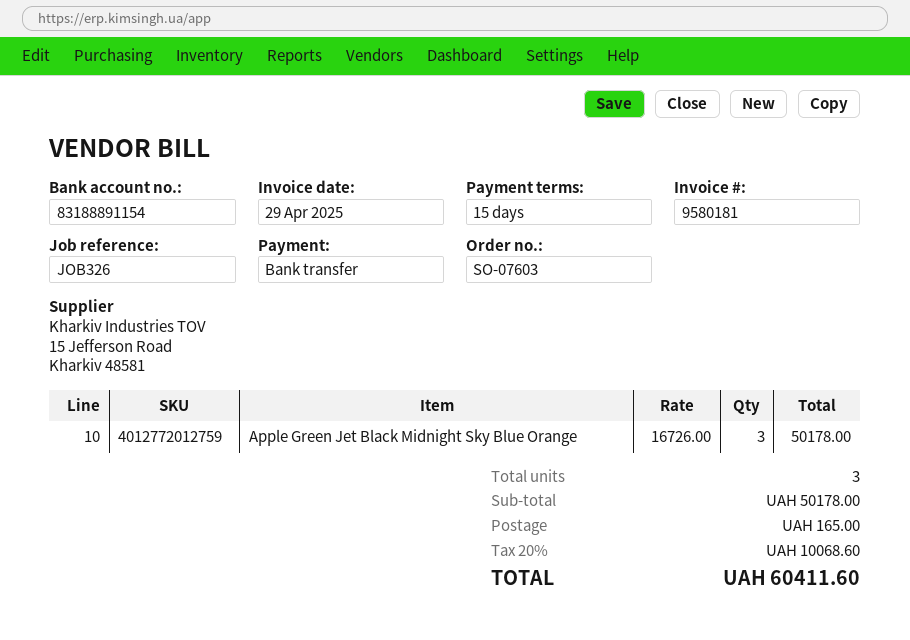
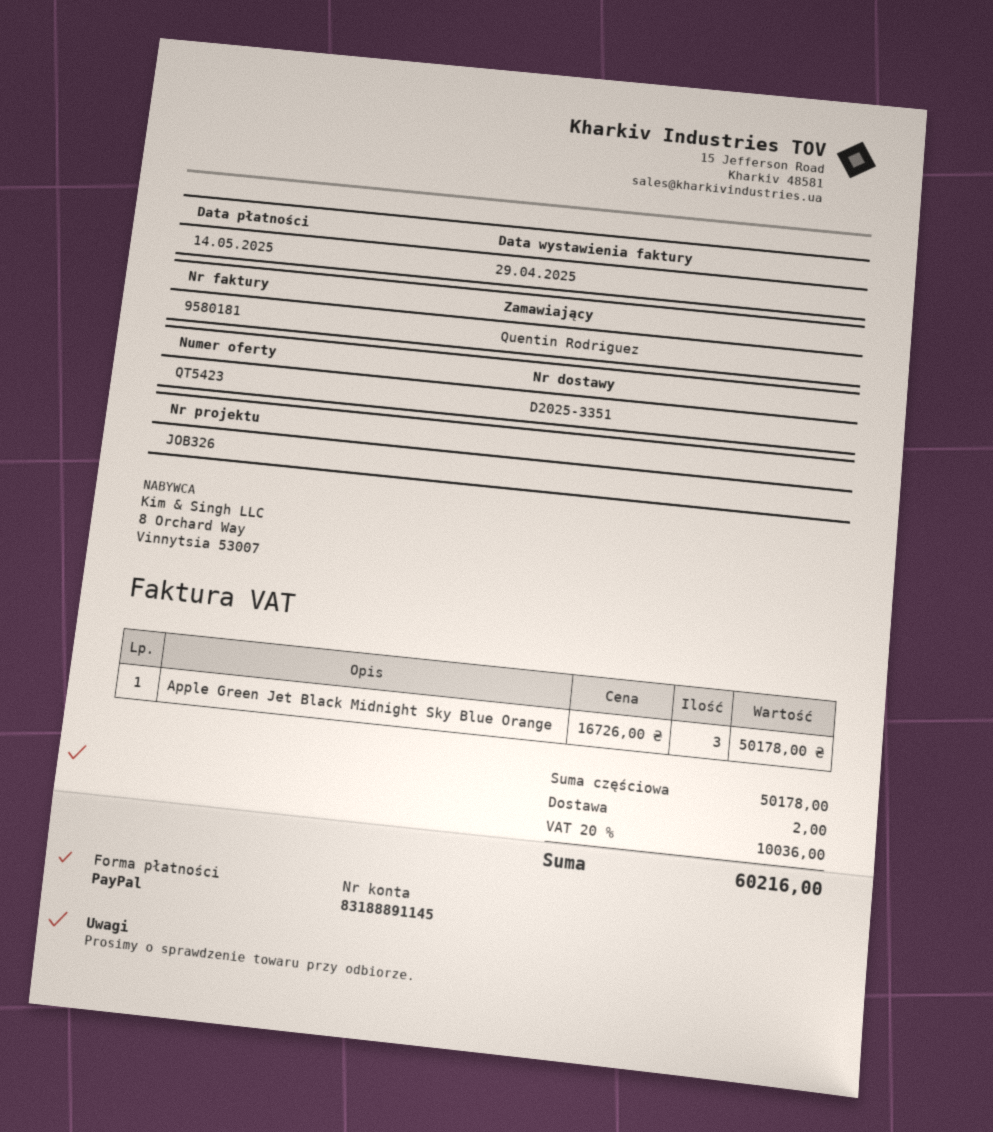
payment method: bank transfer -> PayPal
bank account: 83188891154 -> 83188891145
shipping: 165.00 -> 2.00
tax: 20% = 10068.60 -> 20% = 10036.00
total: 60411.60 -> 60216.00

